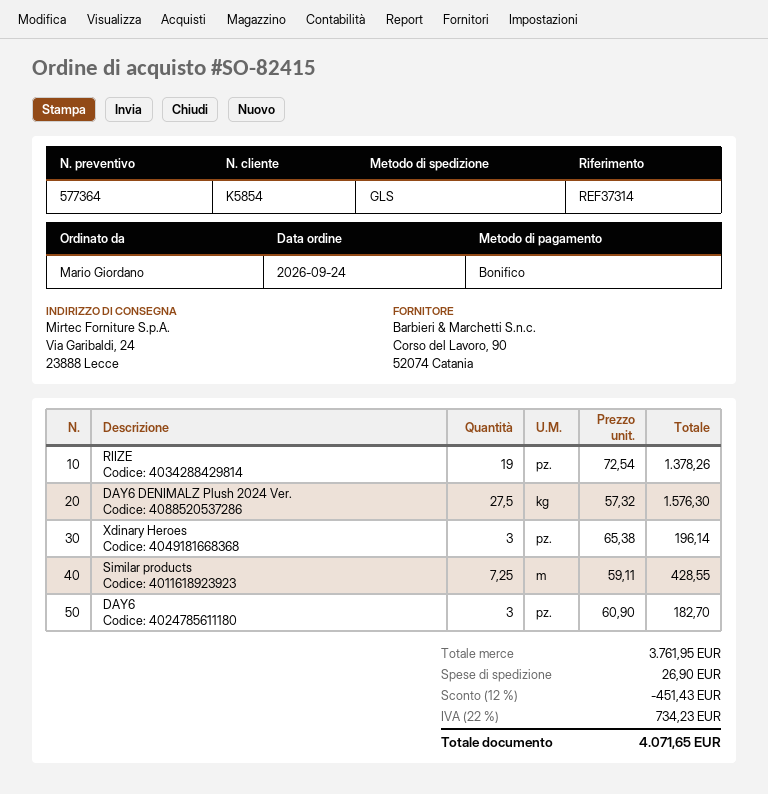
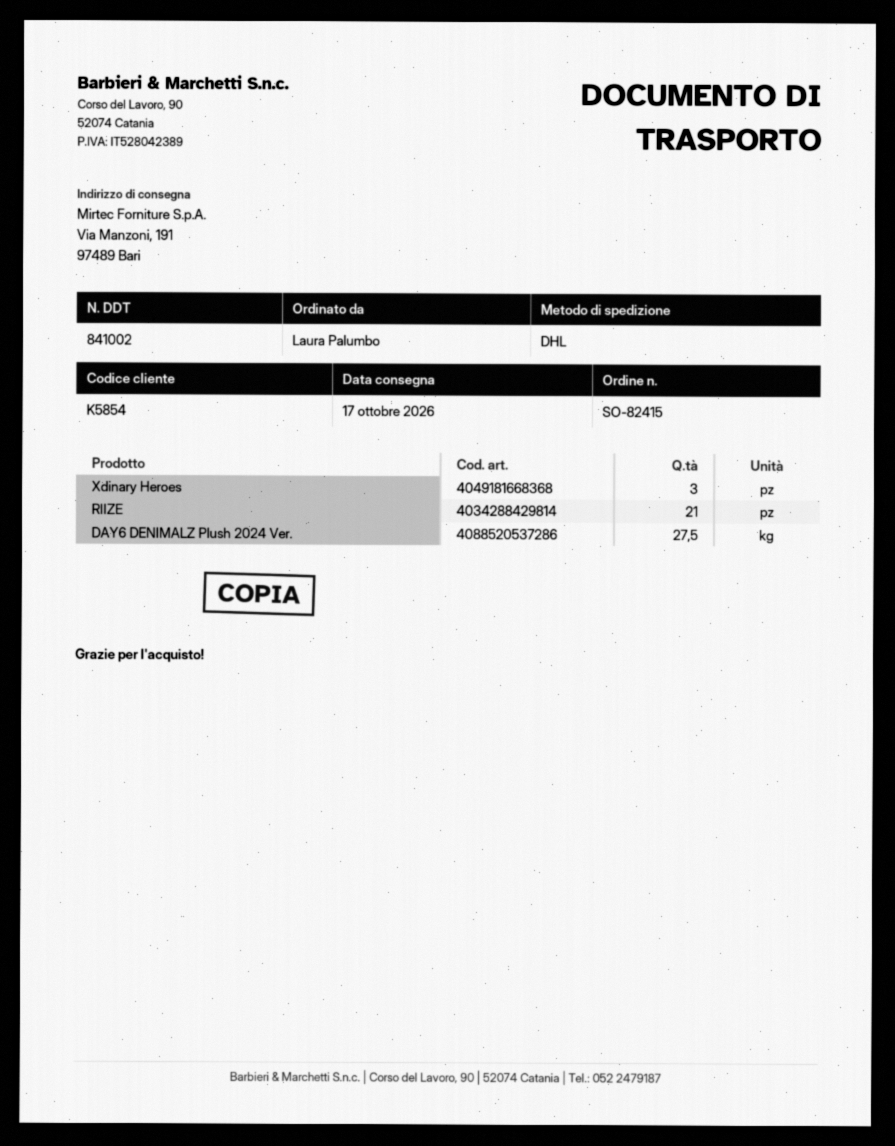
ordered by: Mario Giordano -> Laura Palumbo
shipping method: GLS -> DHL
ship to: Via Garibaldi, 24, 23888 Lecce -> Via Manzoni, 191, 97489 Bari
RIIZE: 19 -> 21
Similar products: 7.25 -> none
DAY6: 3 -> none

